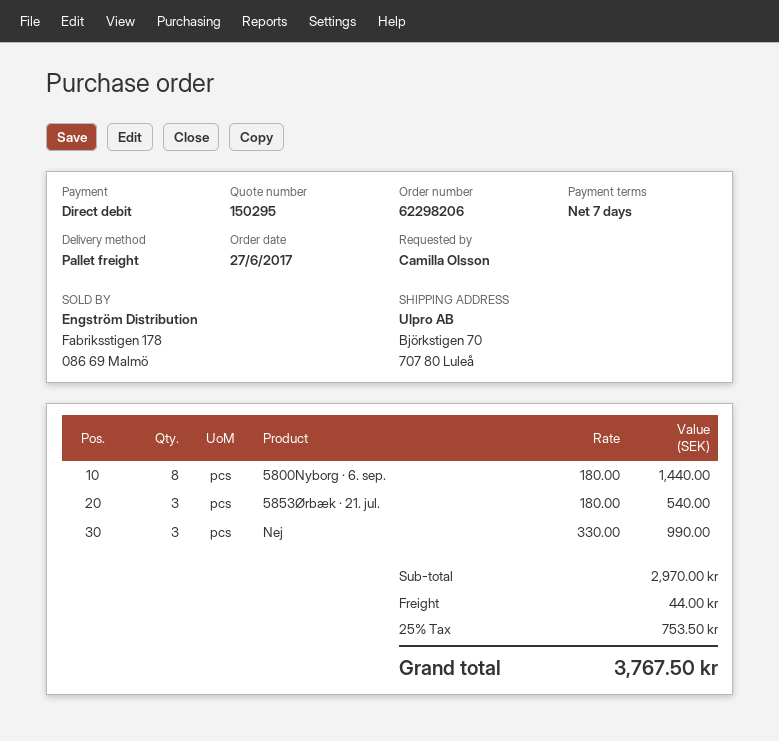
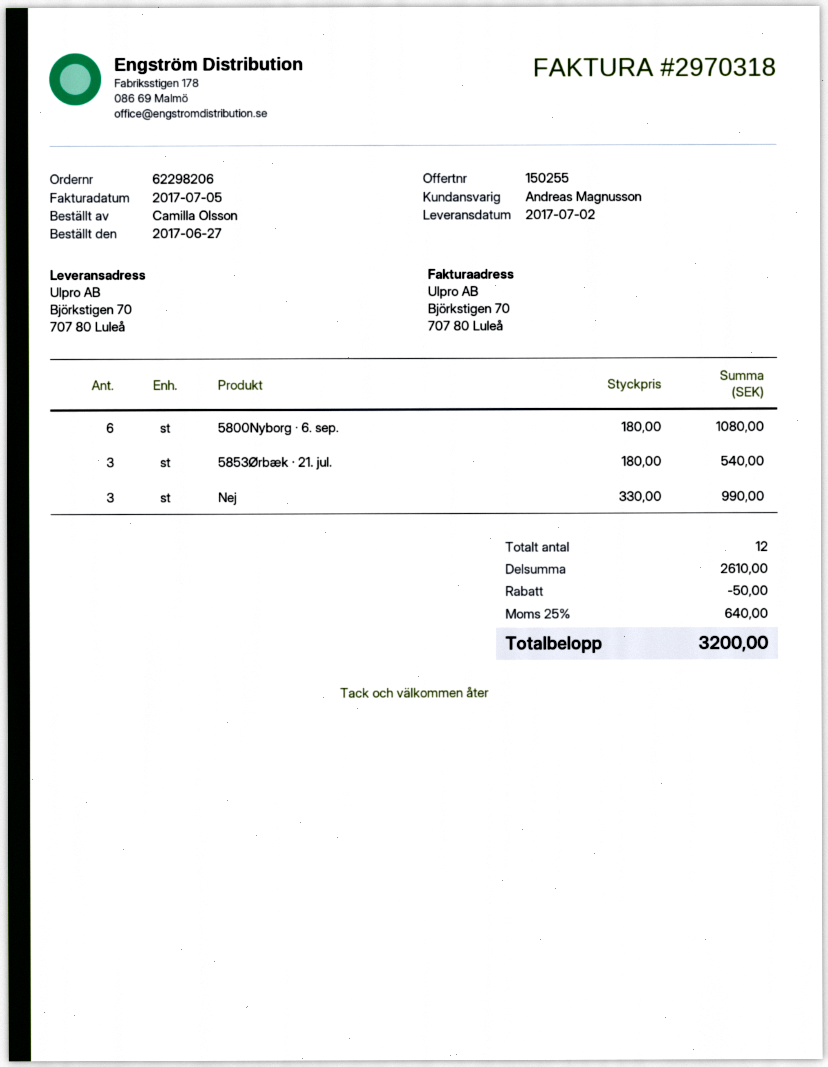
quote number: 150295 -> 150255
5800Nyborg · 6. sep.: 8 x 180.00 = 1440.00 -> 6 x 180.00 = 1080.00
subtotal: 2970.00 -> 2610.00
discount: none -> 50.00
shipping: 44.00 -> none
tax: 25% = 753.50 -> 25% = 640.00
total: 3767.50 -> 3200.00

